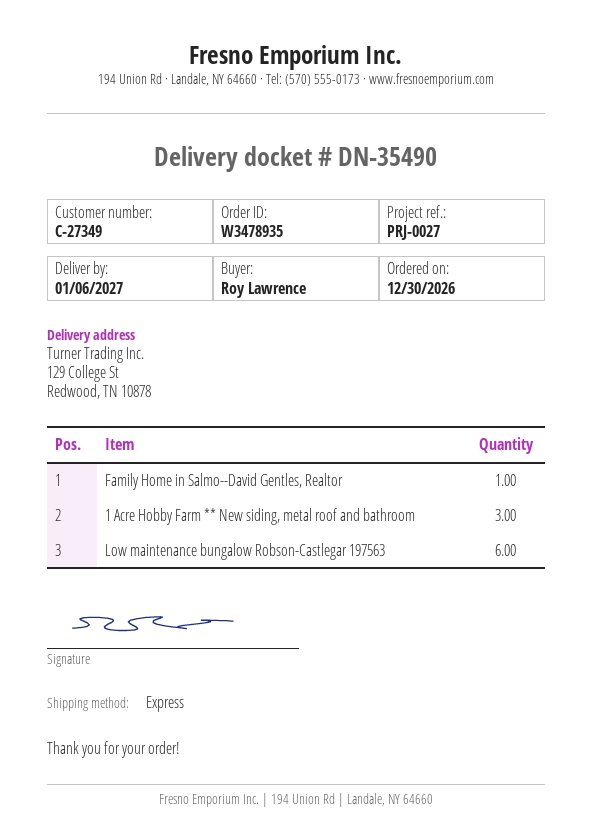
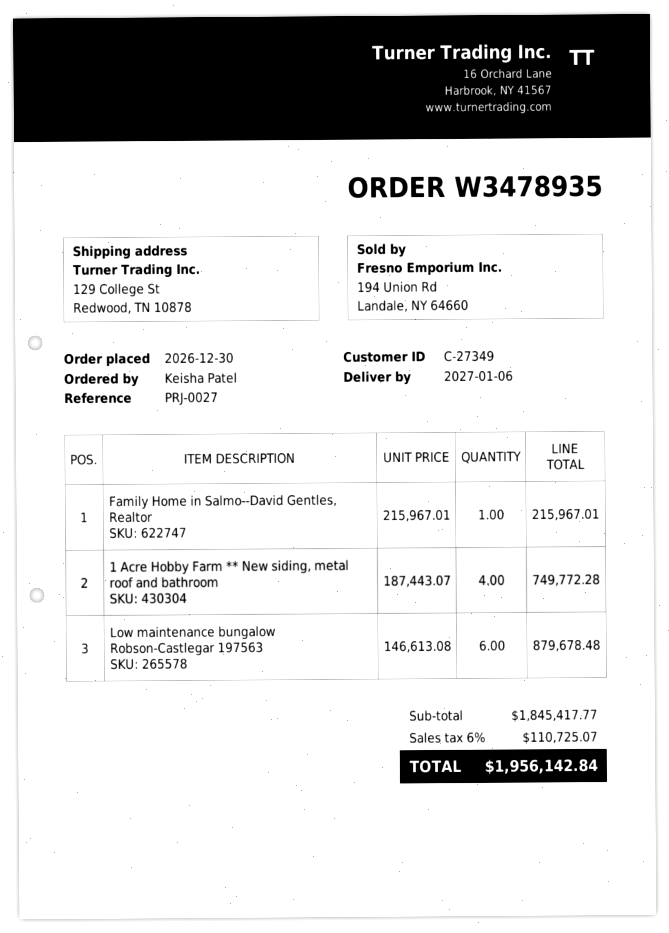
ordered by: Roy Lawrence -> Keisha Patel
1 Acre Hobby Farm ** New siding, metal roof and bathroom: 3 -> 4

